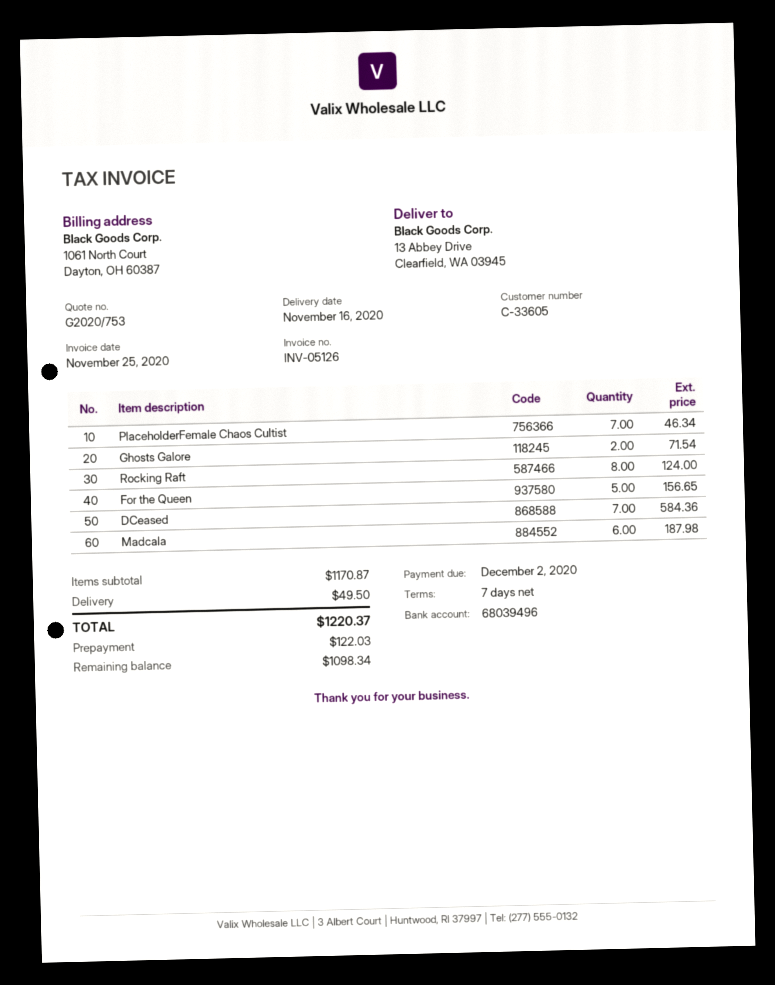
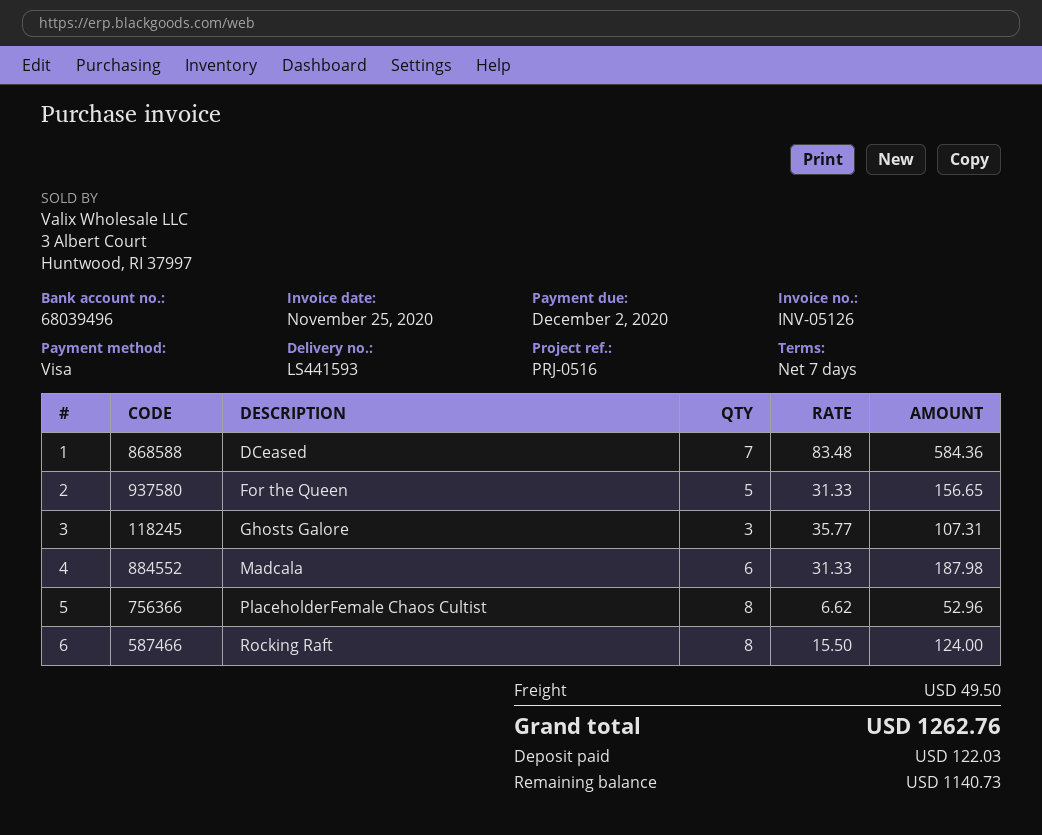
PlaceholderFemale Chaos Cultist: 7 for 46.34 -> 8 for 52.96
Ghosts Galore: 2 for 71.54 -> 3 for 107.31
total: 1220.37 -> 1262.76
balance: 1098.34 -> 1140.73

